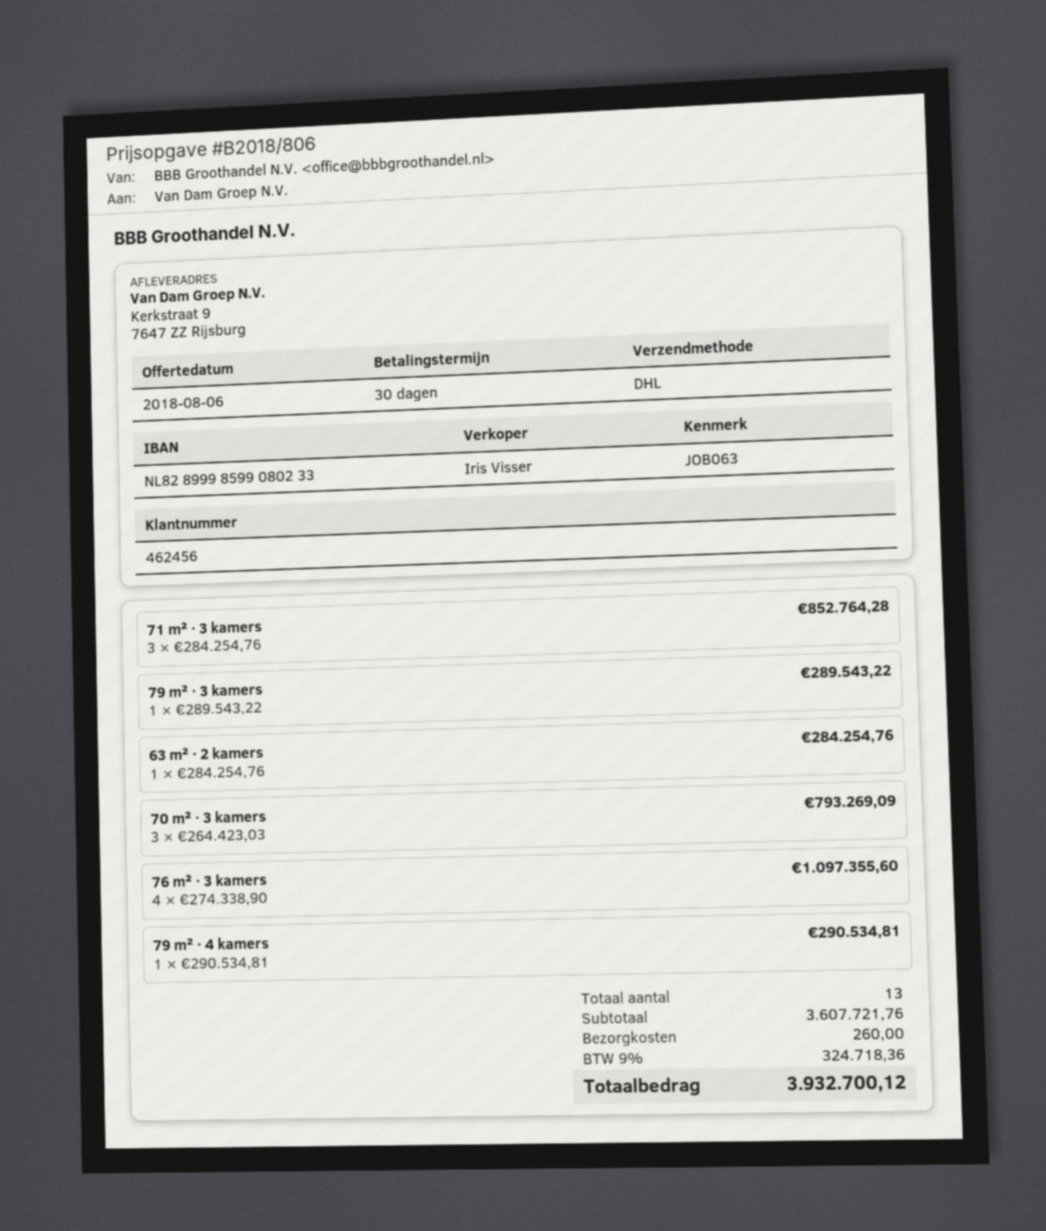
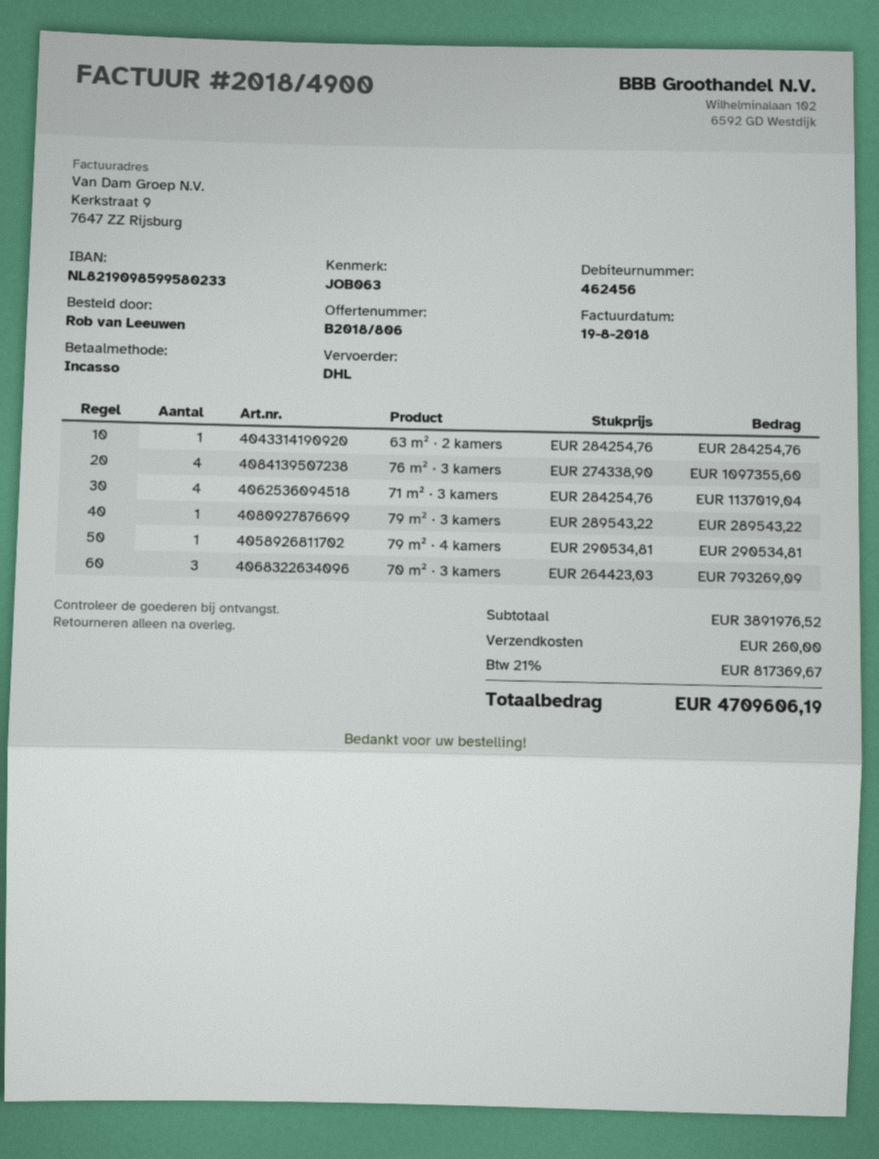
bank account: NL8289998599080233 -> NL8219098599580233
71 m² · 3 kamers: 3 x 284254.76 = 852764.28 -> 4 x 284254.76 = 1137019.04
subtotal: 3607721.76 -> 3891976.52
tax: 9% = 324718.36 -> 21% = 817369.67
total: 3932700.12 -> 4709606.19

